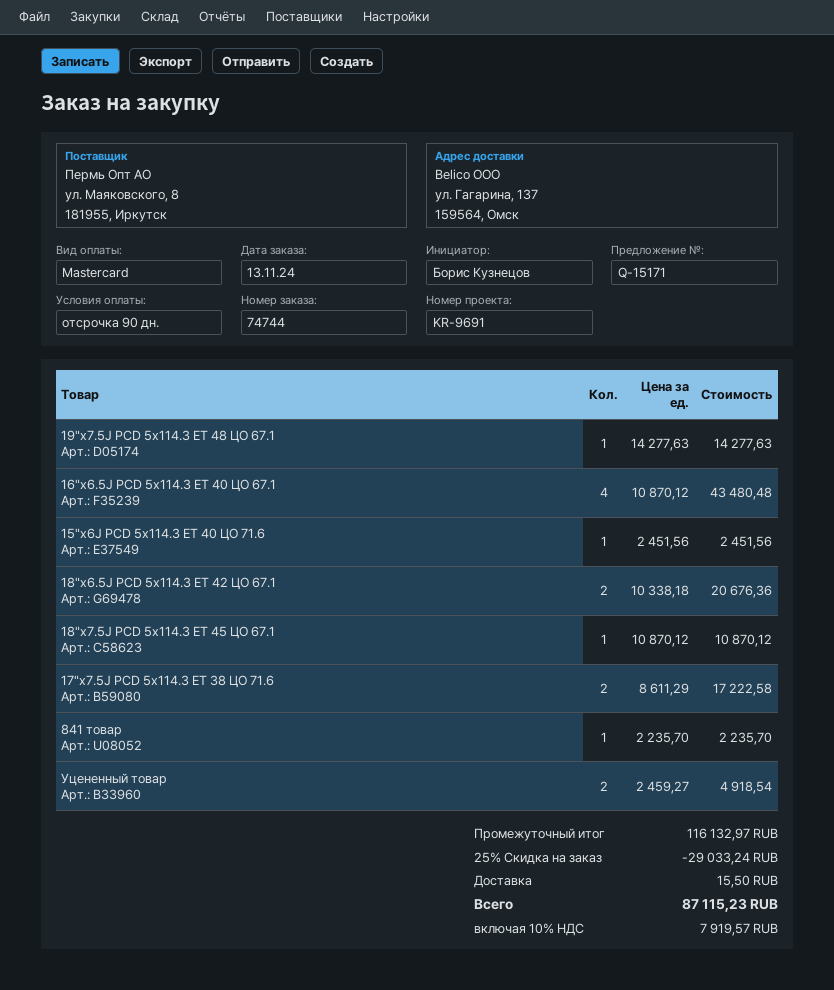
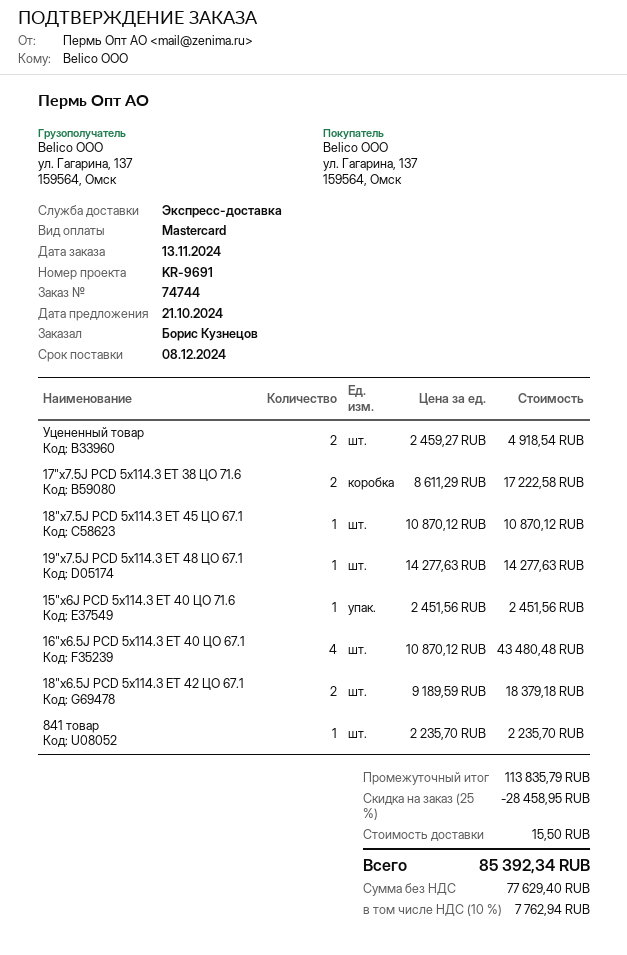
18"x6.5J PCD 5x114.3 ЕТ 42 ЦО 67.1: 2 x 10338.18 = 20676.36 -> 2 x 9189.59 = 18379.18
subtotal: 116132.97 -> 113835.79
discount: 25% = 29033.24 -> 25% = 28458.95
tax: 10% = 7919.57 -> 10% = 7762.94
total: 87115.23 -> 85392.34

